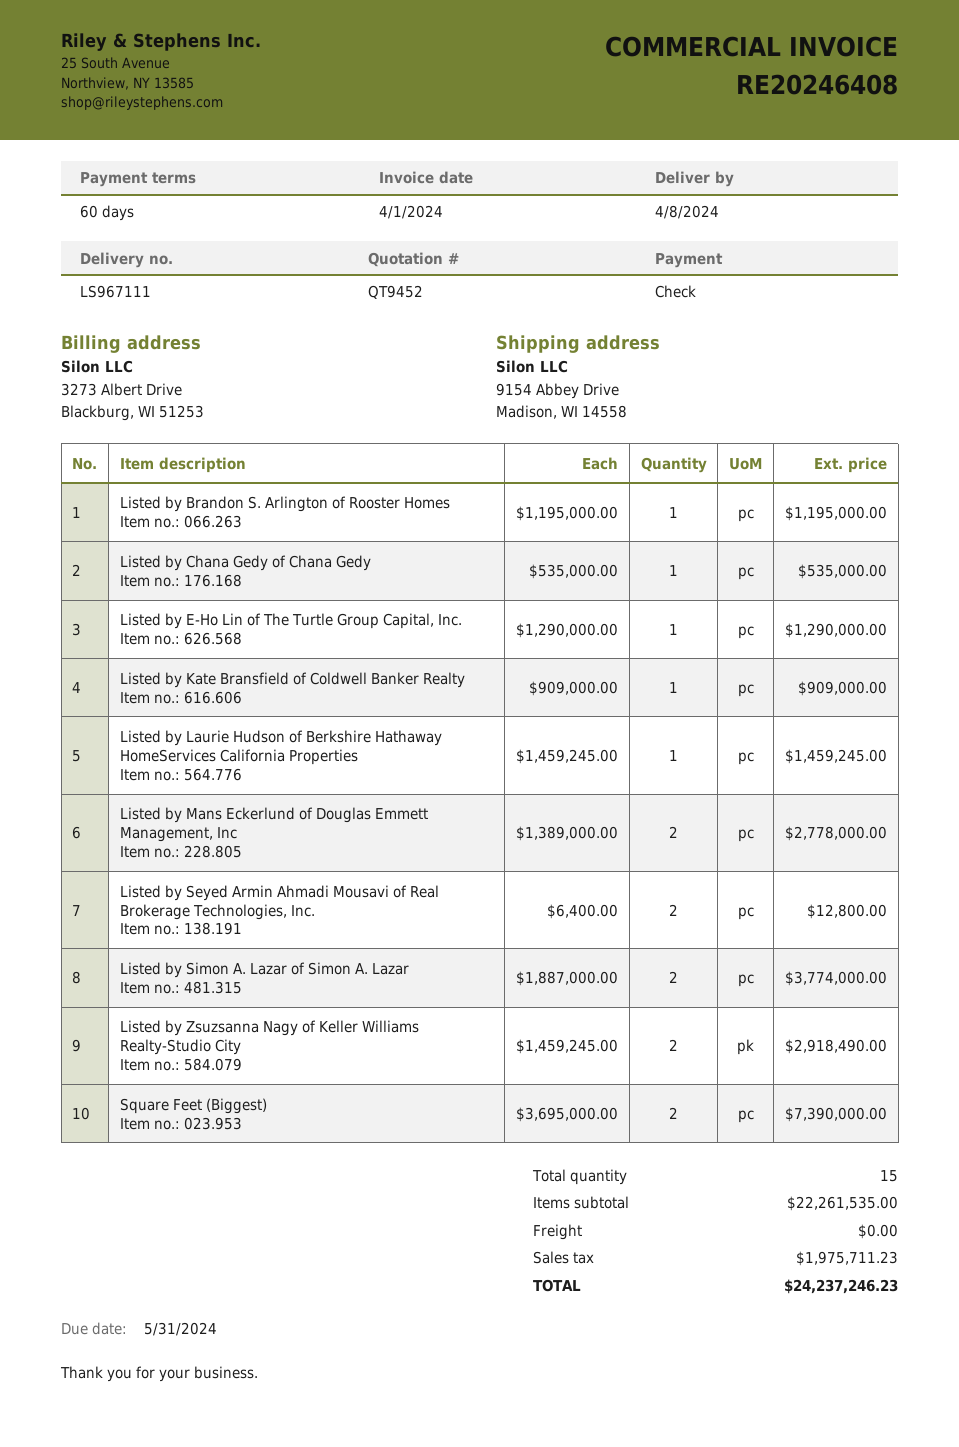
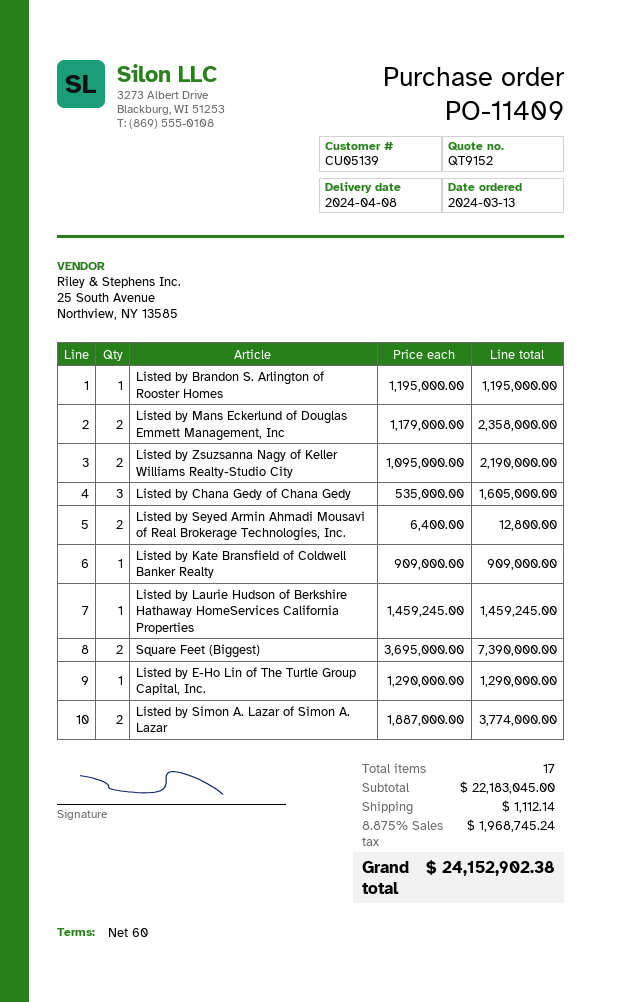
quote number: QT9452 -> QT9152
Listed by Chana Gedy of Chana Gedy: 1 x 535000.00 = 535000.00 -> 3 x 535000.00 = 1605000.00
Listed by Mans Eckerlund of Douglas Emmett Management, Inc: 2 x 1389000.00 = 2778000.00 -> 2 x 1179000.00 = 2358000.00
Listed by Zsuzsanna Nagy of Keller Williams Realty-Studio City: 2 x 1459245.00 = 2918490.00 -> 2 x 1095000.00 = 2190000.00
total quantity: 15 -> 17
subtotal: 22261535.00 -> 22183045.00
shipping: 0.00 -> 1112.14
tax: 1975711.23 -> 1968745.24
total: 24237246.23 -> 24152902.38

